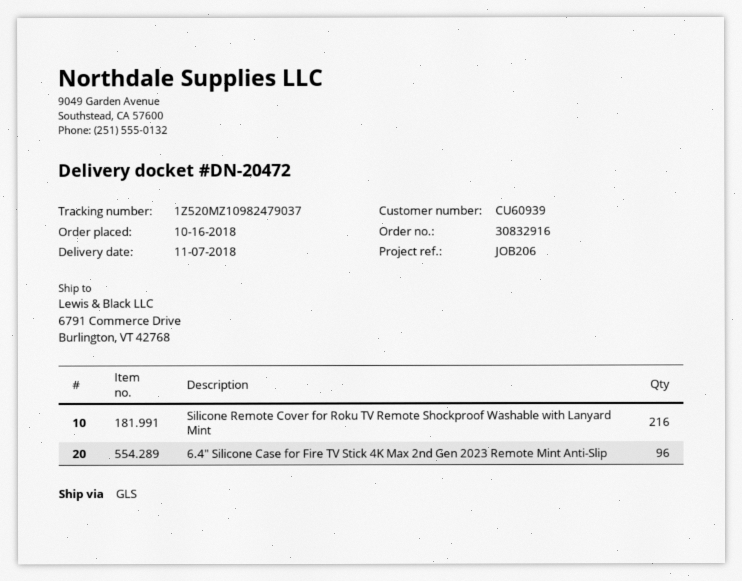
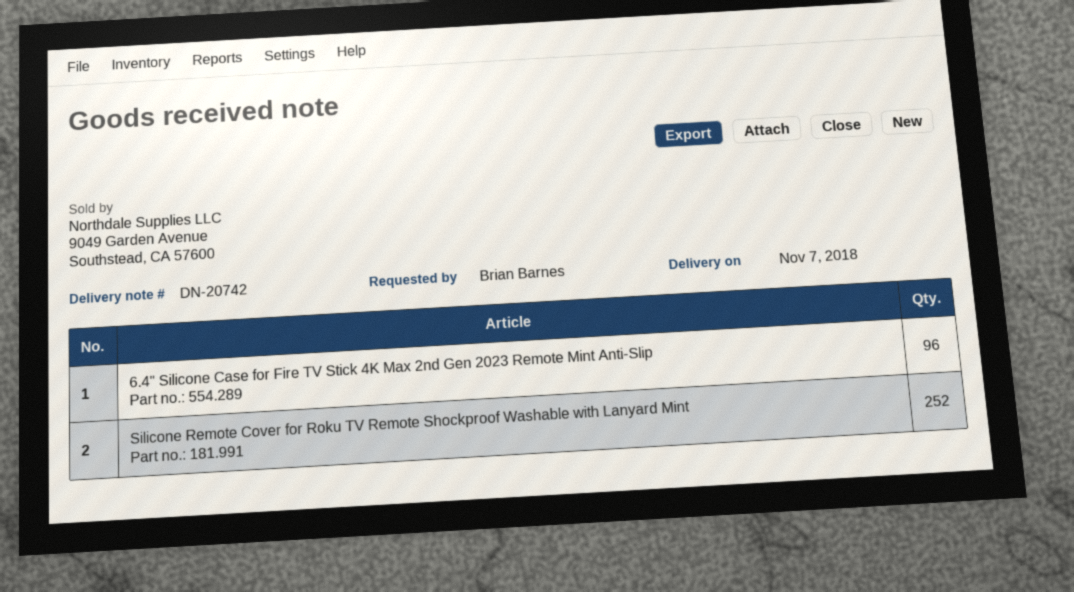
delivery note number: DN-20472 -> DN-20742
Silicone Remote Cover for Roku TV Remote Shockproof Washable with Lanyard Mint: 216 -> 252

